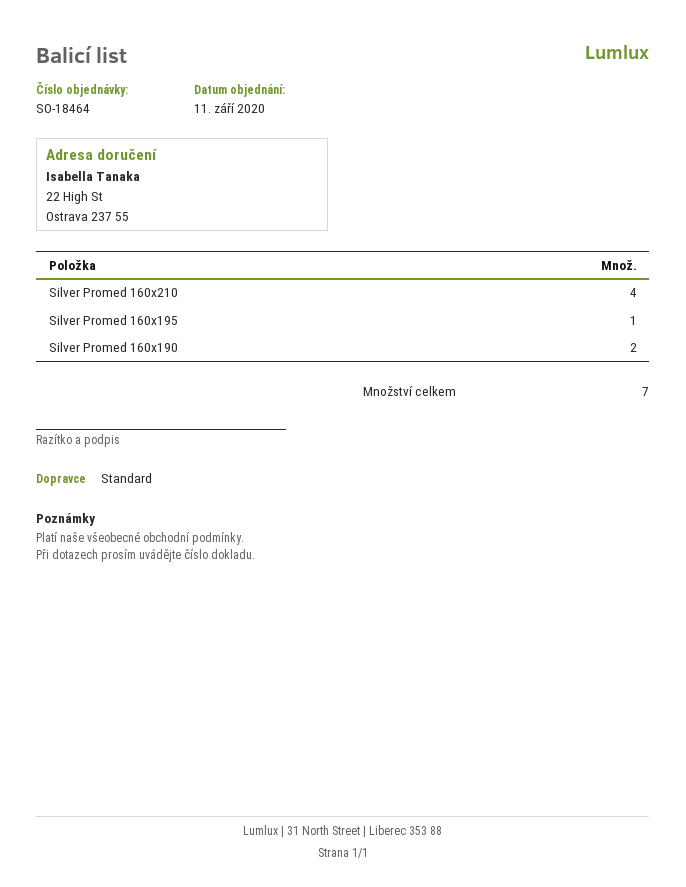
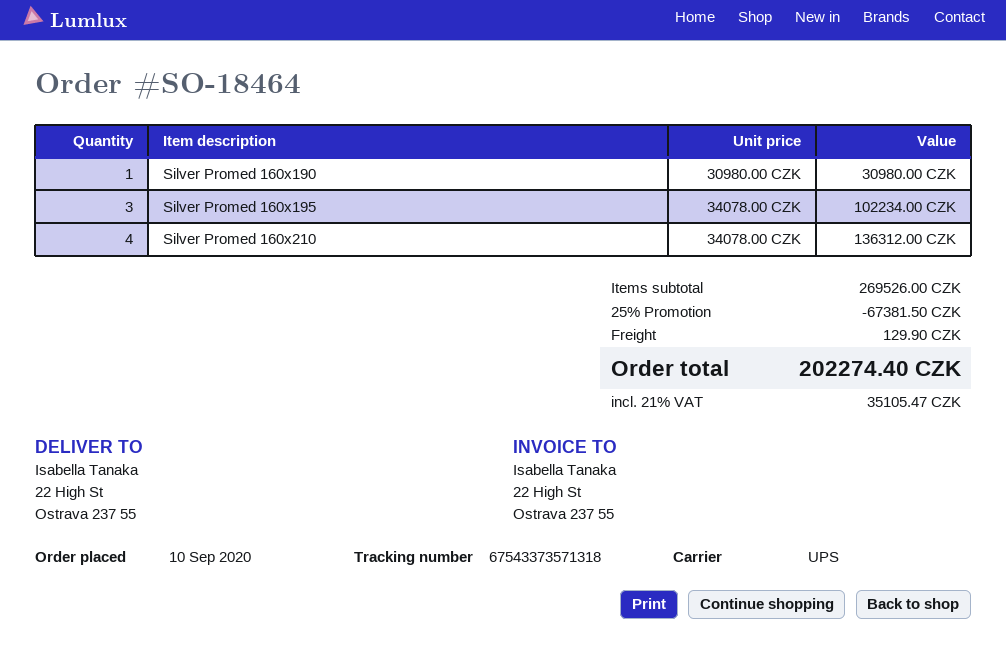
order date: 2020-09-11 -> 2020-09-10
shipping method: standard -> UPS
Silver Promed 160x195: 1 -> 3
Silver Promed 160x190: 2 -> 1

